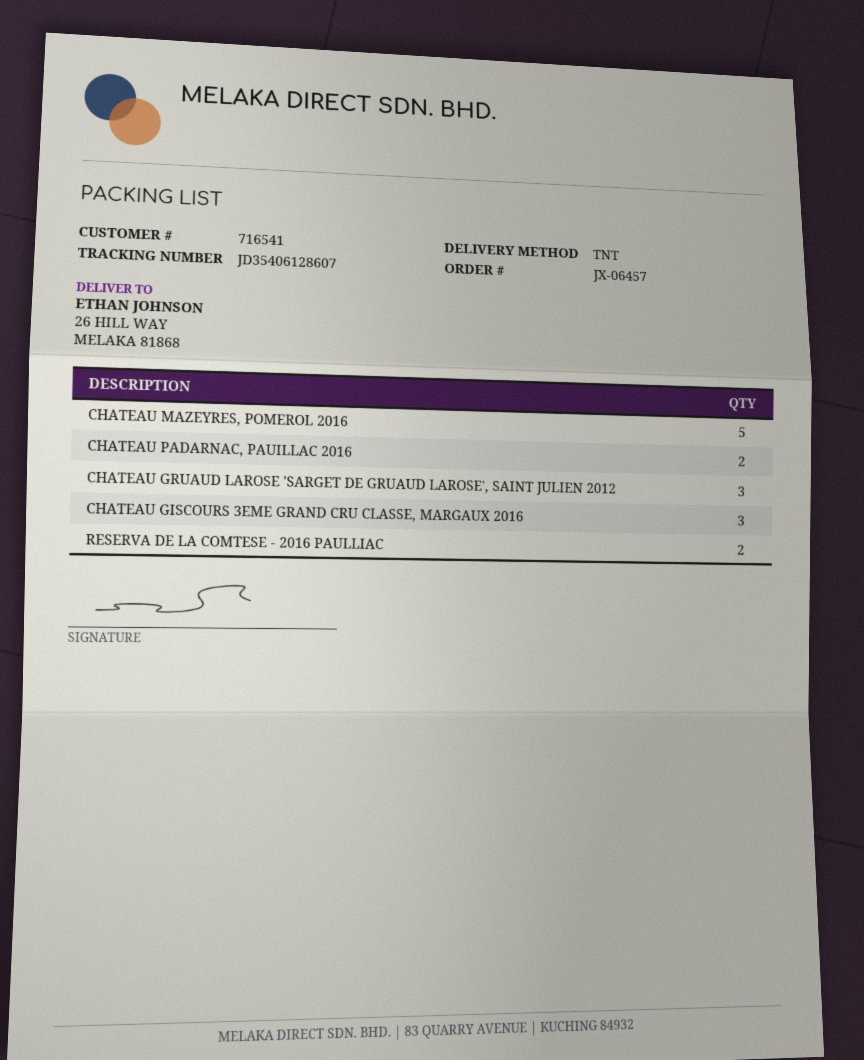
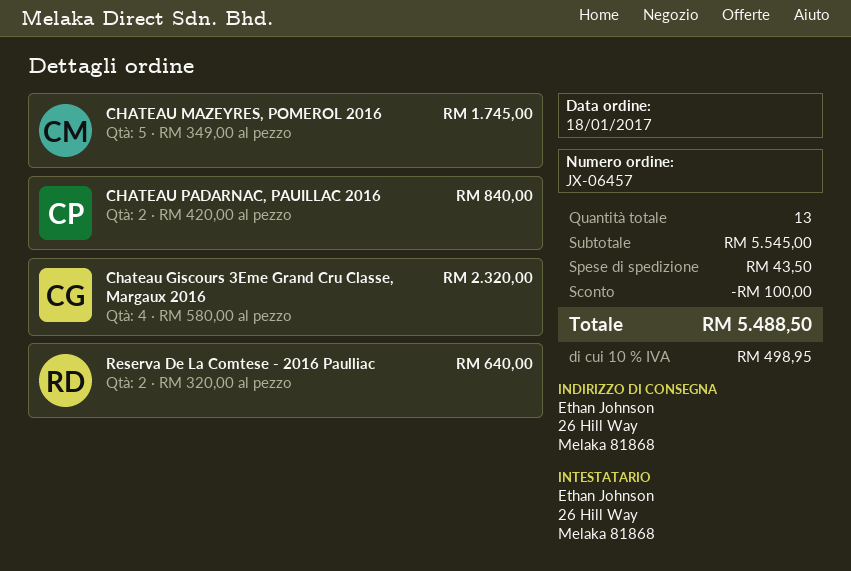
CHATEAU GRUAUD LAROSE 'SARGET DE GRUAUD LAROSE', SAINT JULIEN 2012: 3 -> none
CHATEAU GISCOURS 3EME GRAND CRU CLASSE, MARGAUX 2016: 3 -> 4

